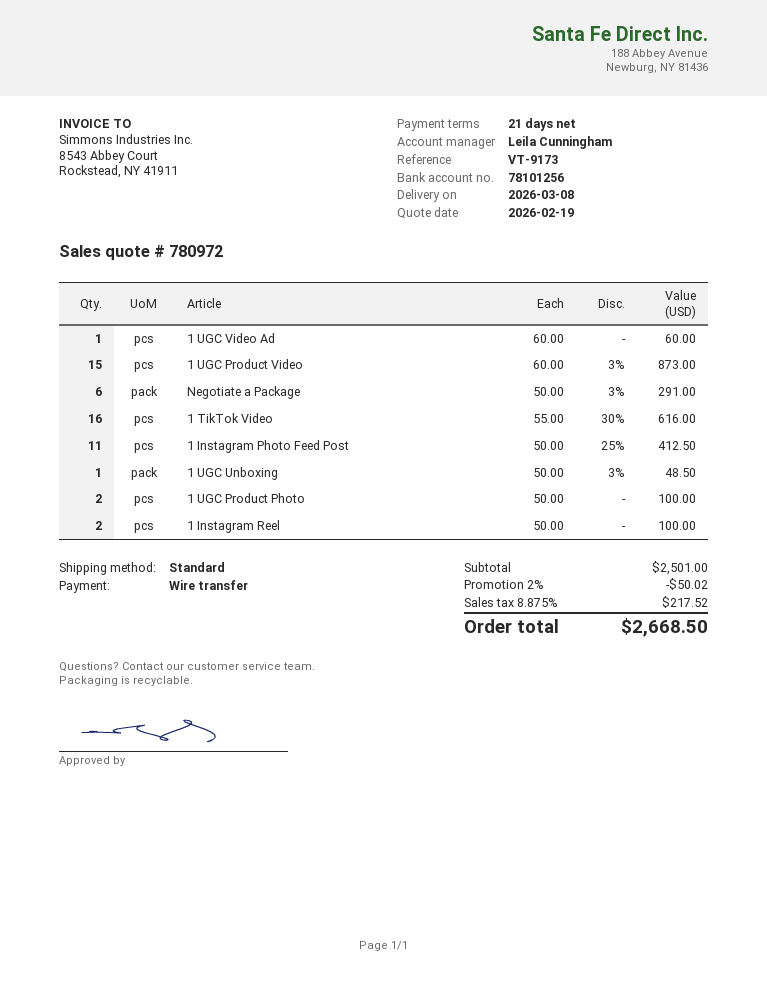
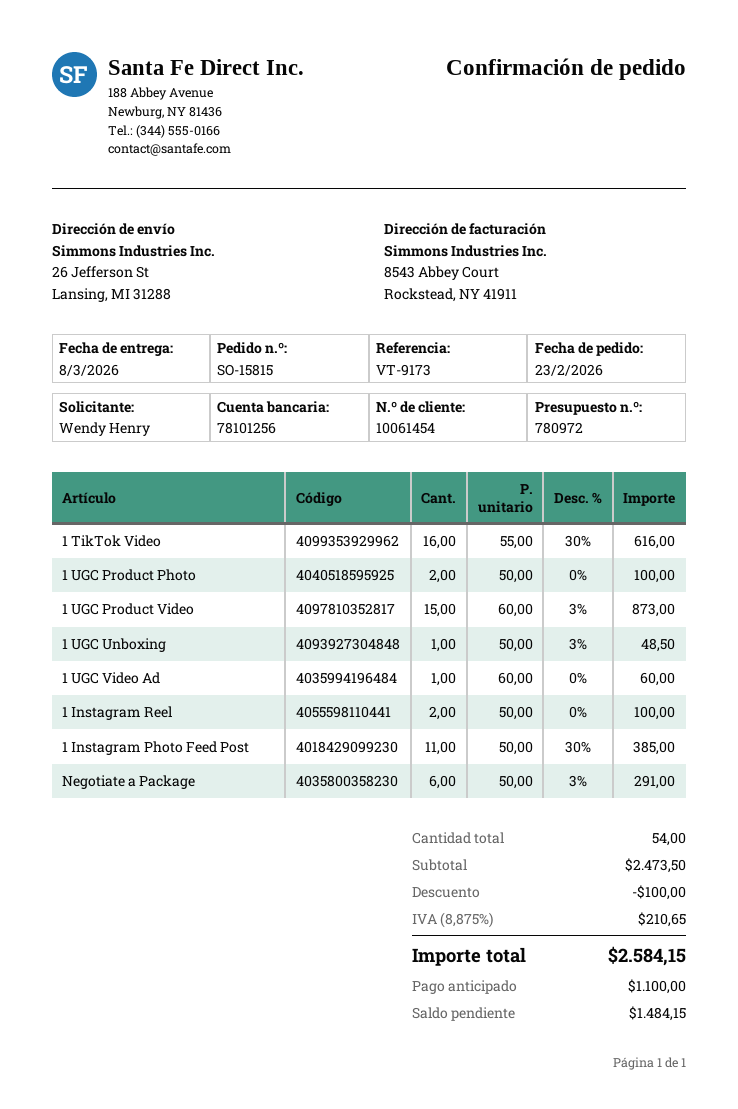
1 Instagram Photo Feed Post: 11 x 50.00 - 25% = 412.50 -> 11 x 50.00 - 30% = 385.00
subtotal: 2501.00 -> 2473.50
discount: 50.02 -> 100.00
tax: 8.875% = 217.52 -> 8.875% = 210.65
total: 2668.50 -> 2584.15

